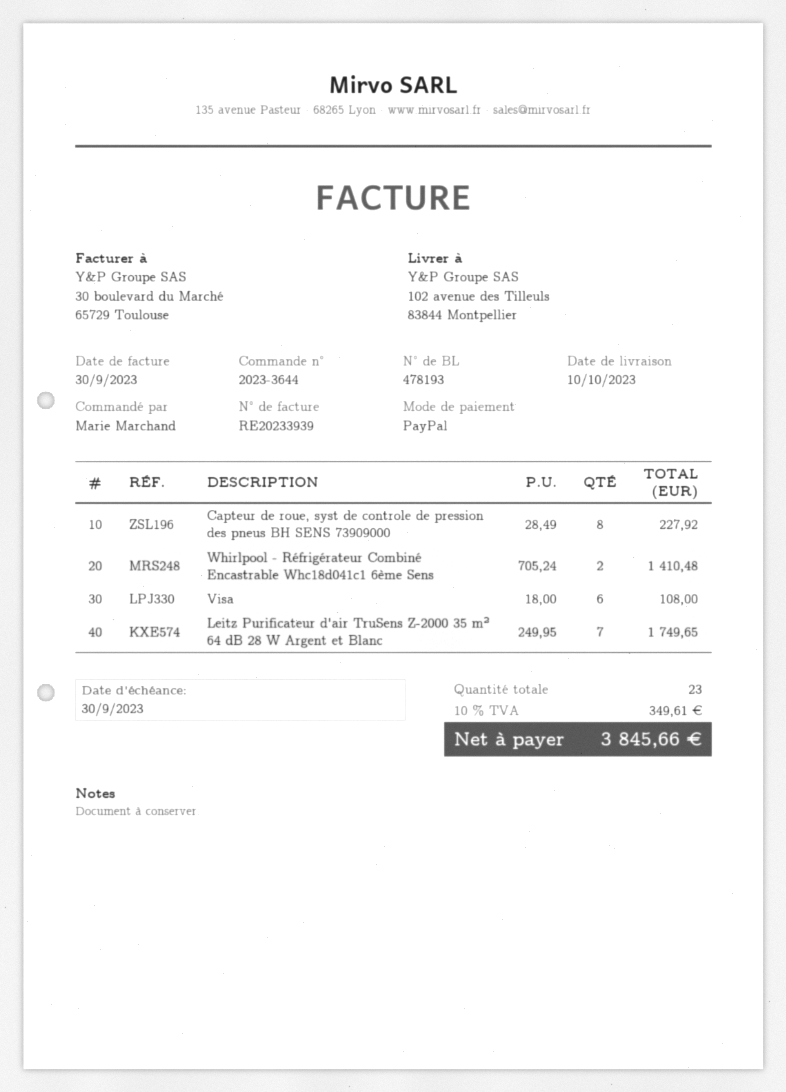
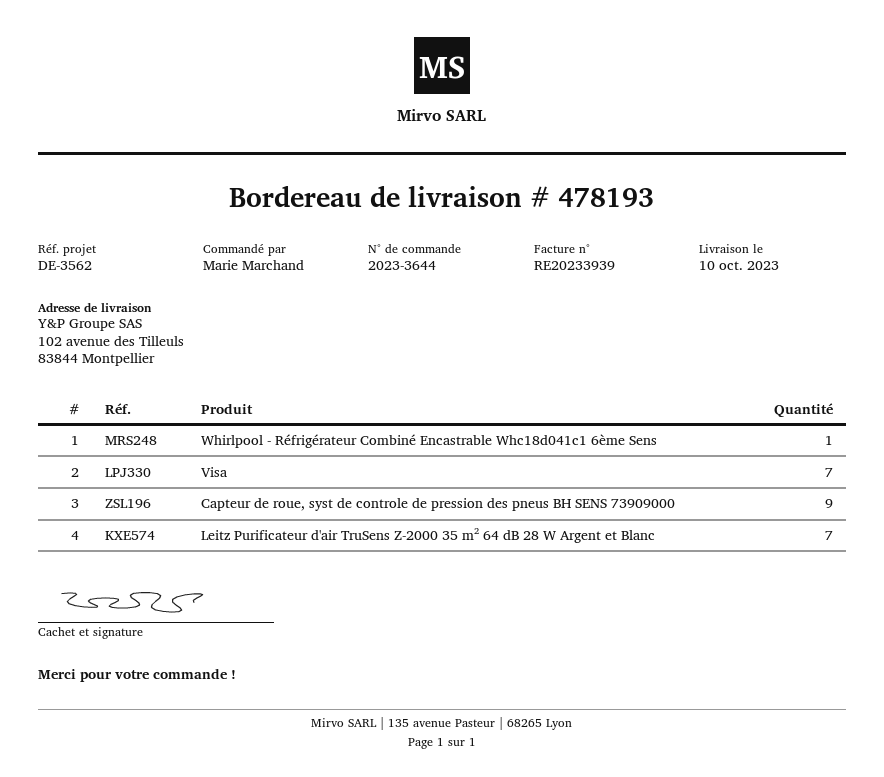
Capteur de roue, syst de controle de pression des pneus BH SENS 73909000: 8 -> 9
Whirlpool - Réfrigérateur Combiné Encastrable Whc18d041c1 6ème Sens: 2 -> 1
Visa: 6 -> 7

